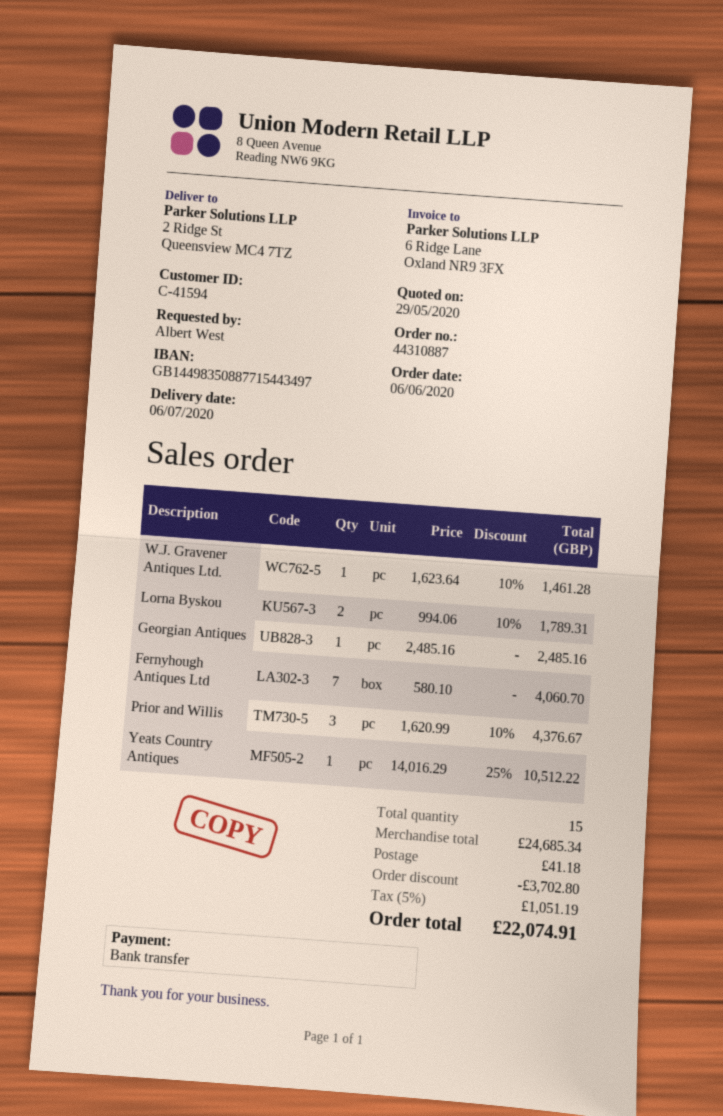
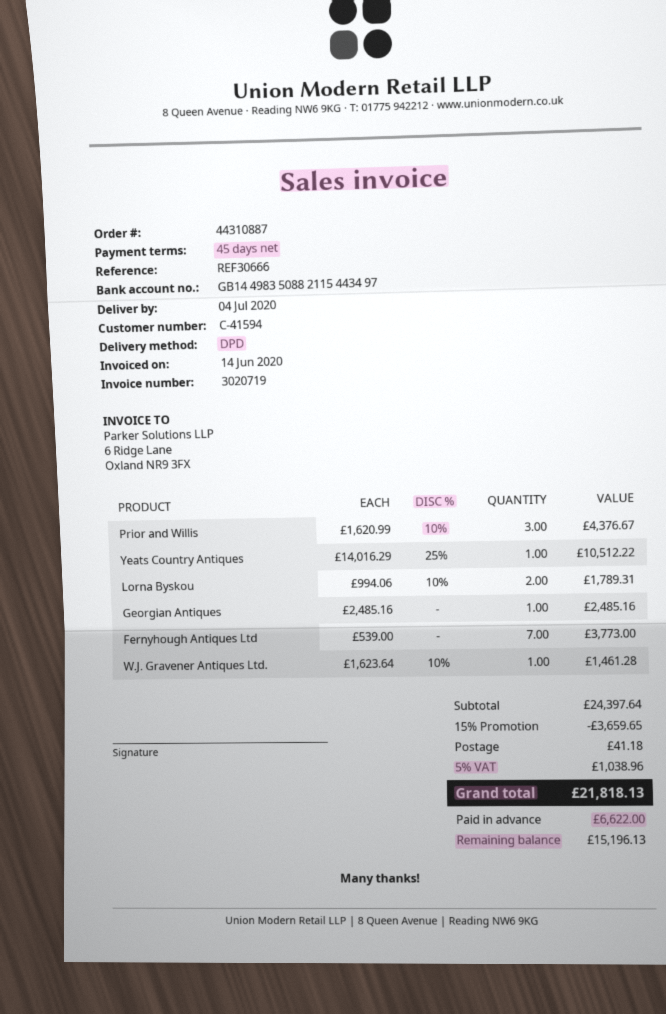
delivery date: 2020-07-06 -> 2020-07-04
bank account: GB14498350887715443497 -> GB14498350882115443497
Fernyhough Antiques Ltd: 7 x 580.10 = 4060.70 -> 7 x 539.00 = 3773.00
subtotal: 24685.34 -> 24397.64
discount: 3702.80 -> 3659.65
tax: 5% = 1051.19 -> 5% = 1038.96
total: 22074.91 -> 21818.13

